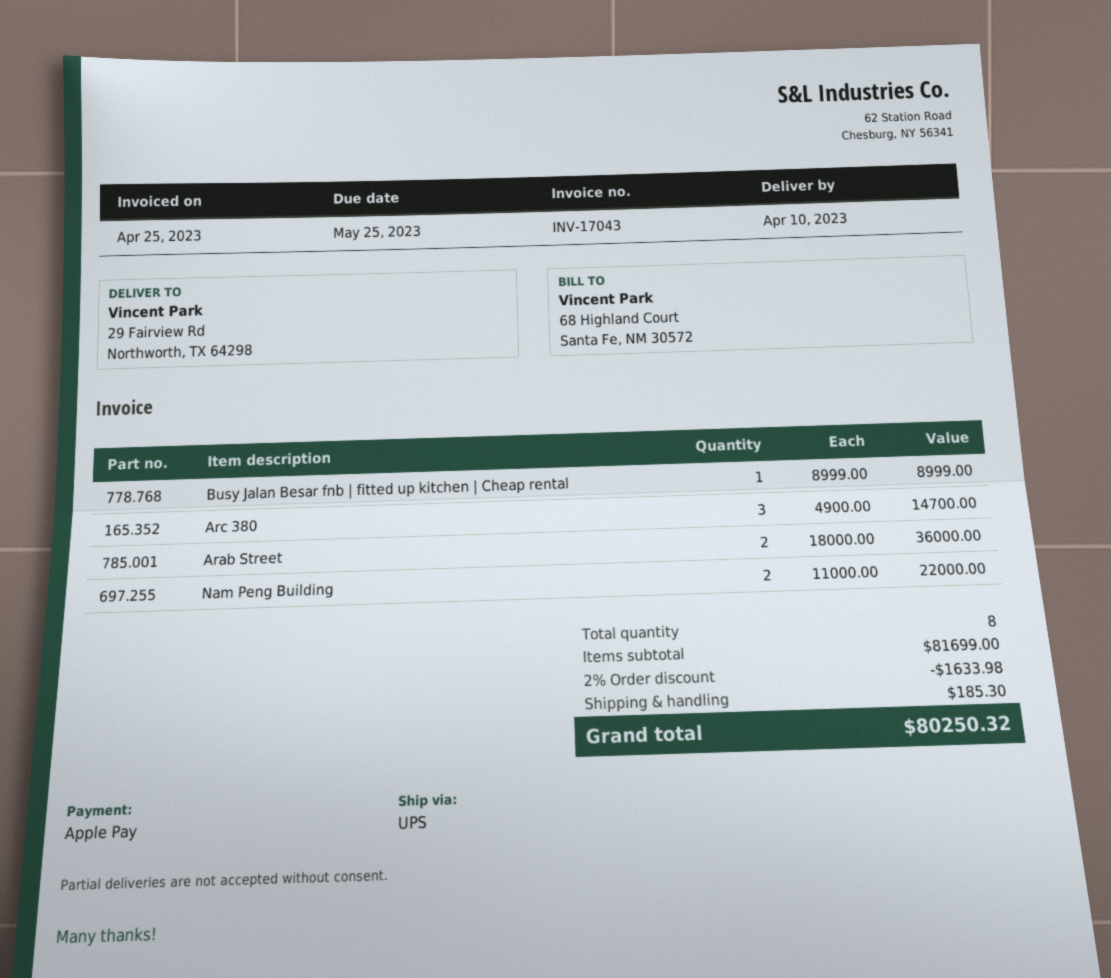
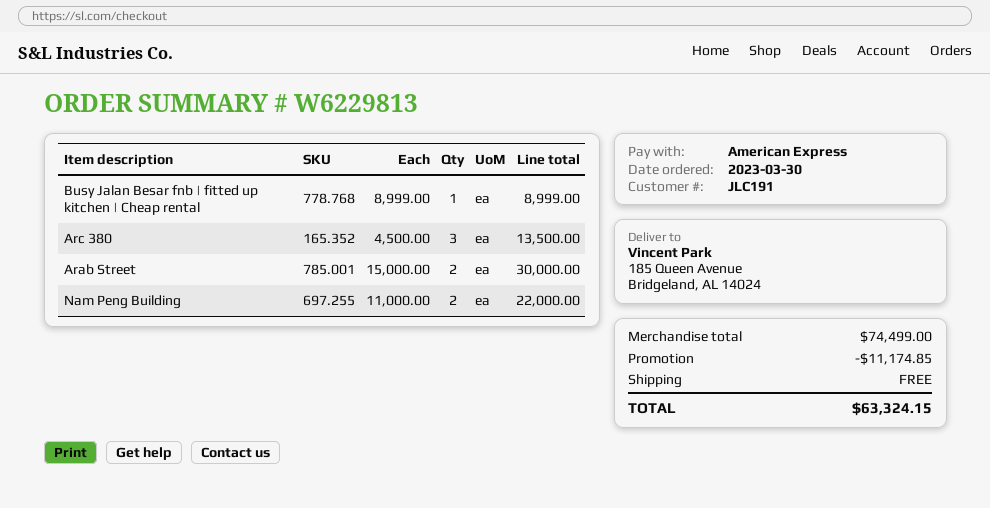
payment method: Apple Pay -> American Express
ship to: 29 Fairview Rd, Northworth, TX 64298 -> 185 Queen Avenue, Bridgeland, AL 14024
Arc 380: 3 x 4900.00 = 14700.00 -> 3 x 4500.00 = 13500.00
Arab Street: 2 x 18000.00 = 36000.00 -> 2 x 15000.00 = 30000.00
subtotal: 81699.00 -> 74499.00
discount: 1633.98 -> 11174.85
shipping: 185.30 -> 0.00
total: 80250.32 -> 63324.15

